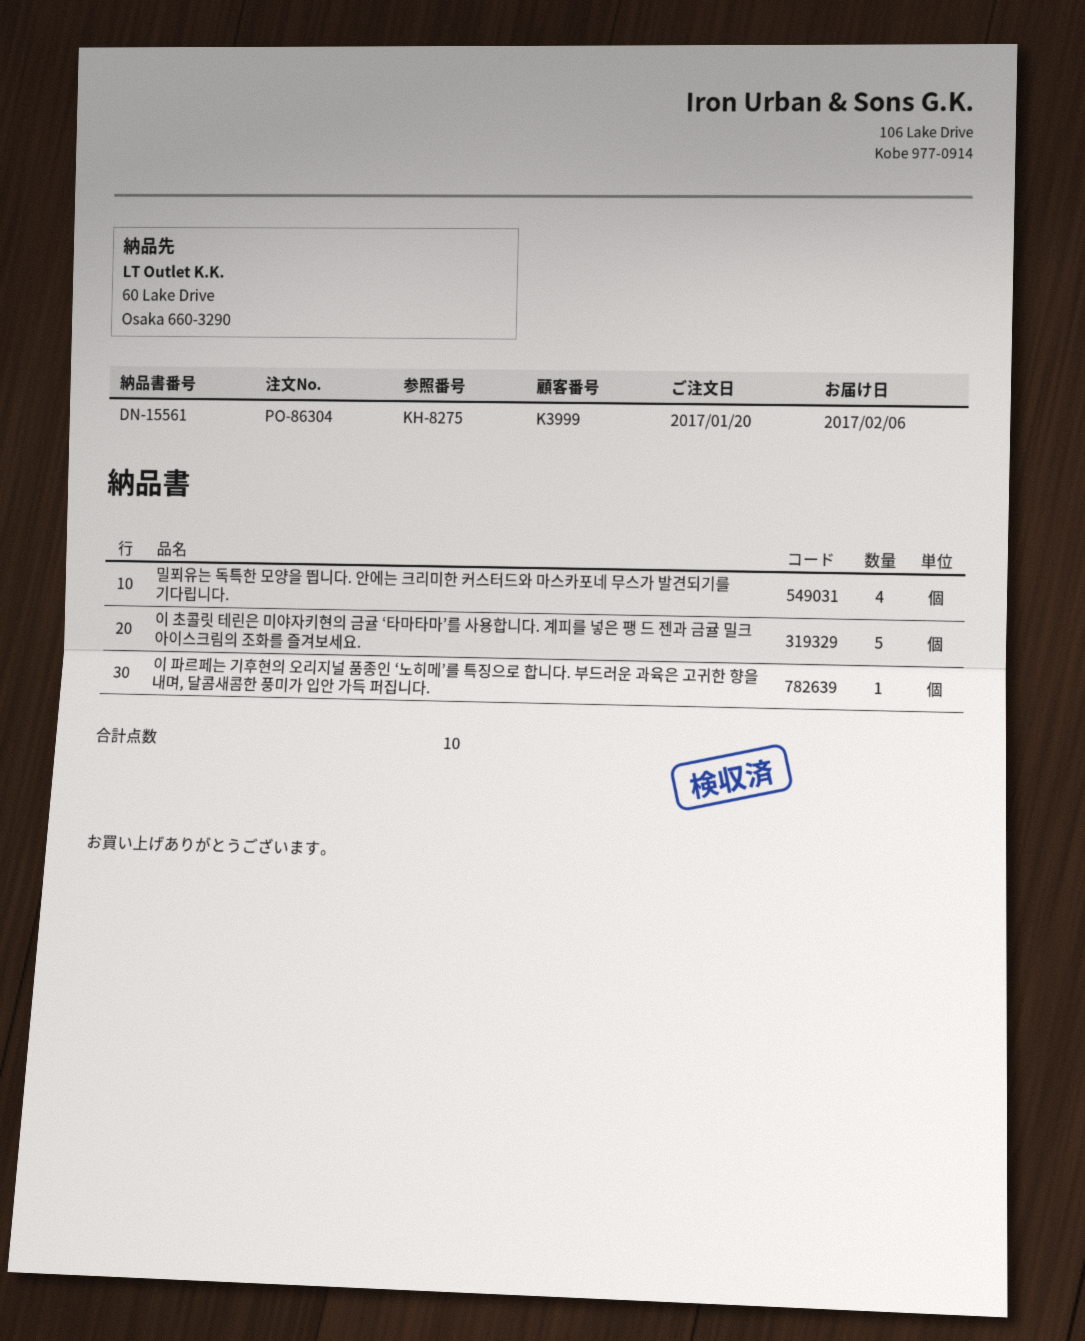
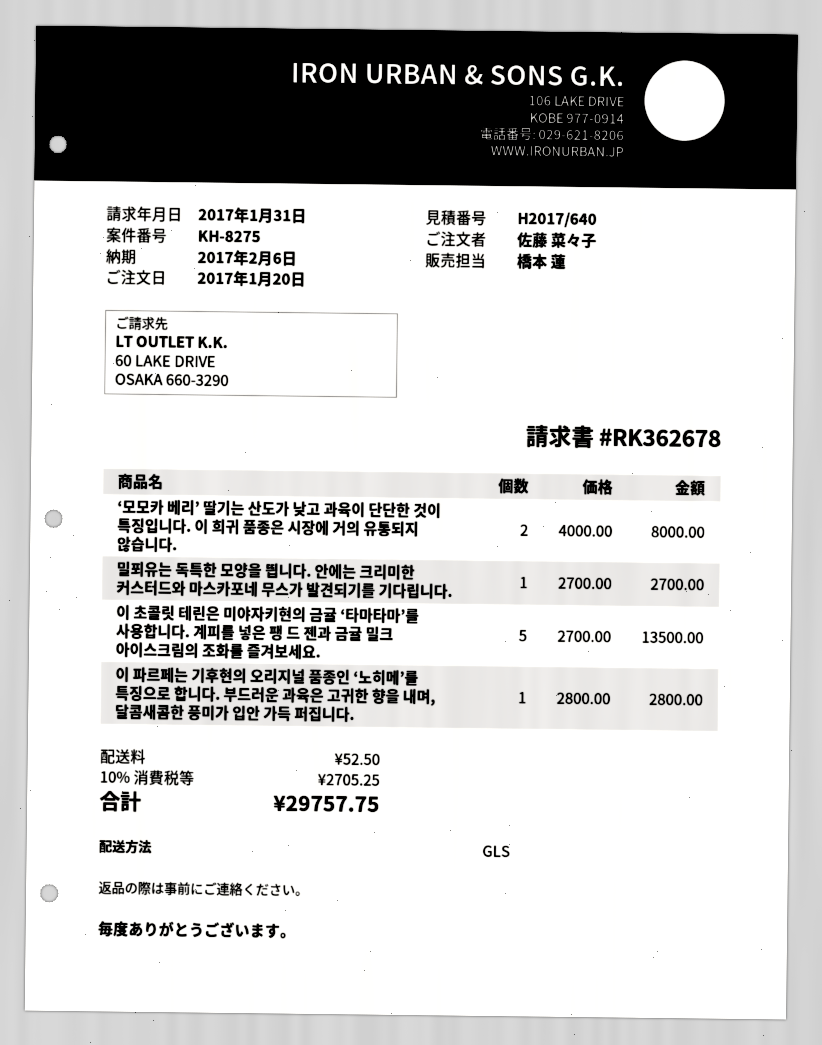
밀푀유는 독특한 모양을 띕니다. 안에는 크리미한 커스터드와 마스카포네 무스가 발견되기를 기다립니다.: 4 -> 1
‘모모카 베리’ 딸기는 산도가 낮고 과육이 단단한 것이 특징입니다. 이 희귀 품종은 시장에 거의 유통되지 않습니다.: none -> 2

